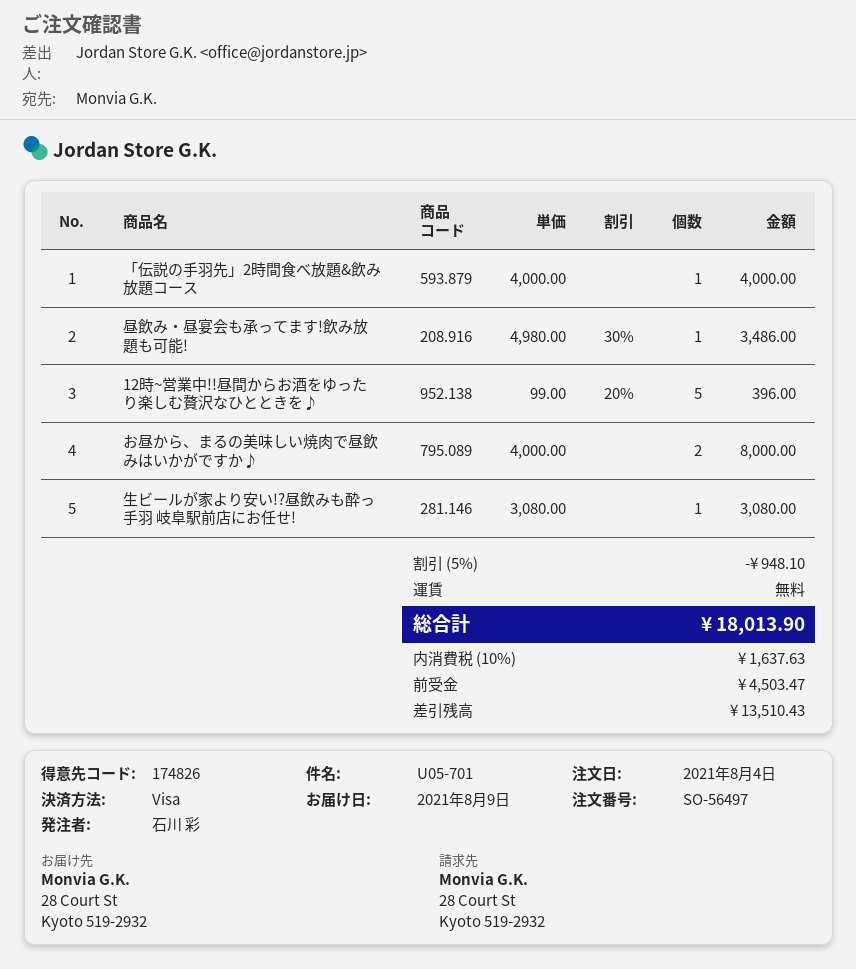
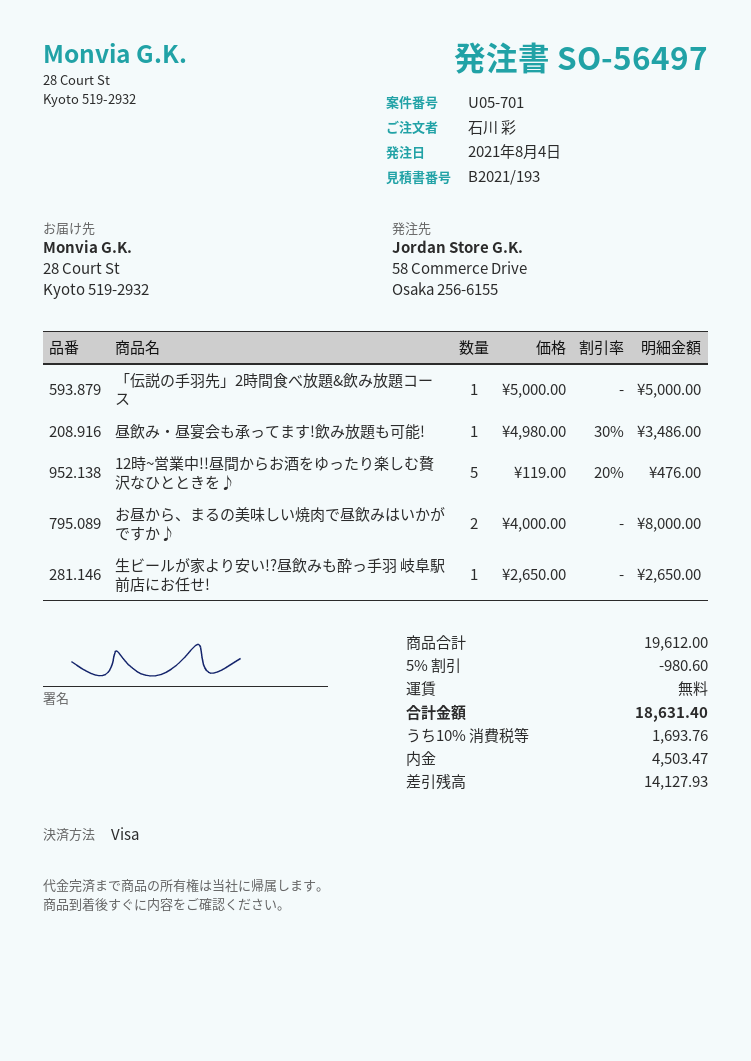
「伝説の手羽先」2時間食べ放題&飲み放題コース: 1 x 4000.00 = 4000.00 -> 1 x 5000.00 = 5000.00
12時~営業中!!昼間からお酒をゆったり楽しむ贅沢なひとときを♪: 5 x 99.00 - 20% = 396.00 -> 5 x 119.00 - 20% = 476.00
生ビールが家より安い!?昼飲みも酔っ手羽 岐阜駅前店にお任せ!: 1 x 3080.00 = 3080.00 -> 1 x 2650.00 = 2650.00
discount: 5% = 948.10 -> 5% = 980.60
tax: 10% = 1637.63 -> 10% = 1693.76
total: 18013.90 -> 18631.40
balance: 13510.43 -> 14127.93

